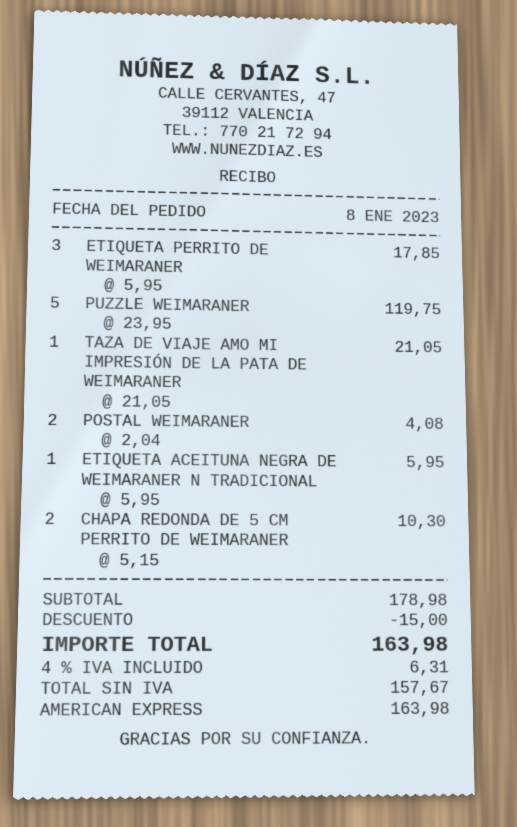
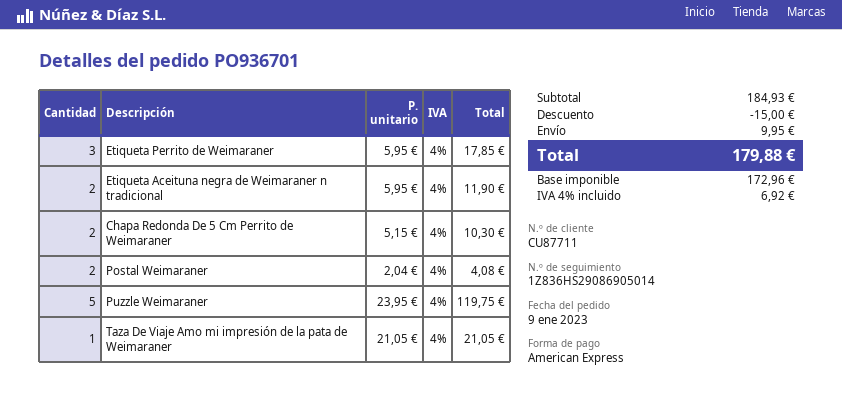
order date: 2023-01-08 -> 2023-01-09
ETIQUETA ACEITUNA NEGRA DE WEIMARANER N TRADICIONAL: 1 x 5.95 = 5.95 -> 2 x 5.95 = 11.90
subtotal: 178.98 -> 184.93
shipping: none -> 9.95
net: 157.67 -> 172.96
tax: 4% = 6.31 -> 4% = 6.92
total: 163.98 -> 179.88

